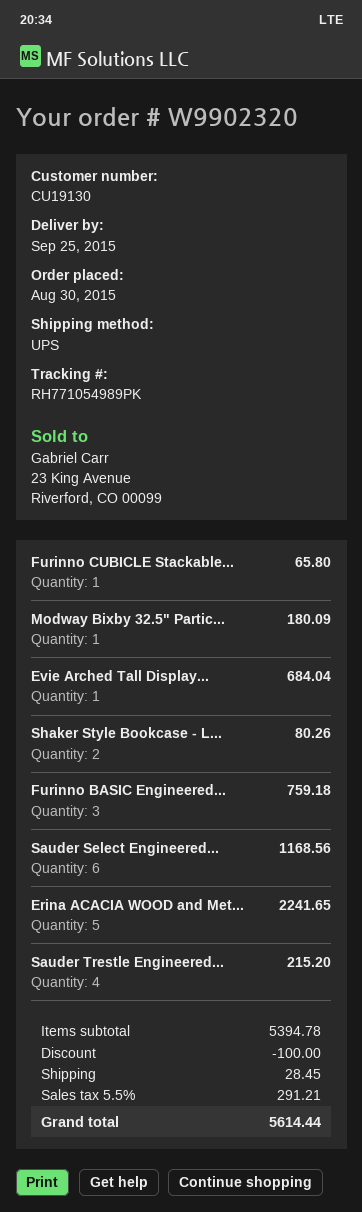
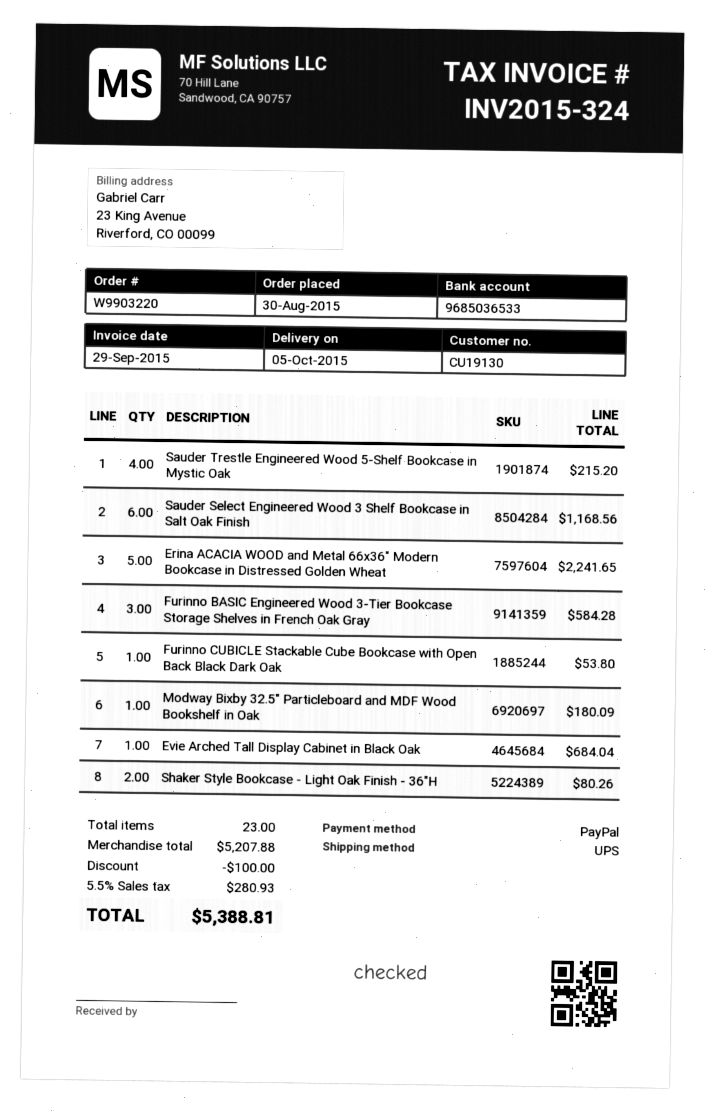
order number: W9902320 -> W9903220
delivery date: 2015-09-25 -> 2015-10-05
Furinno CUBICLE Stackable...: 1 for 65.80 -> 1 for 53.80
Furinno BASIC Engineered...: 3 for 759.18 -> 3 for 584.28
subtotal: 5394.78 -> 5207.88
shipping: 28.45 -> none
tax: 5.5% = 291.21 -> 5.5% = 280.93
total: 5614.44 -> 5388.81

